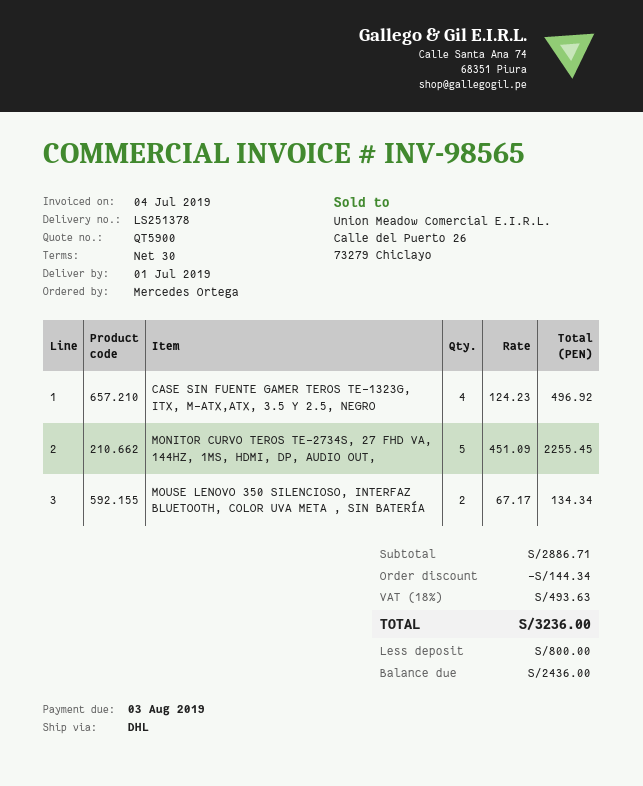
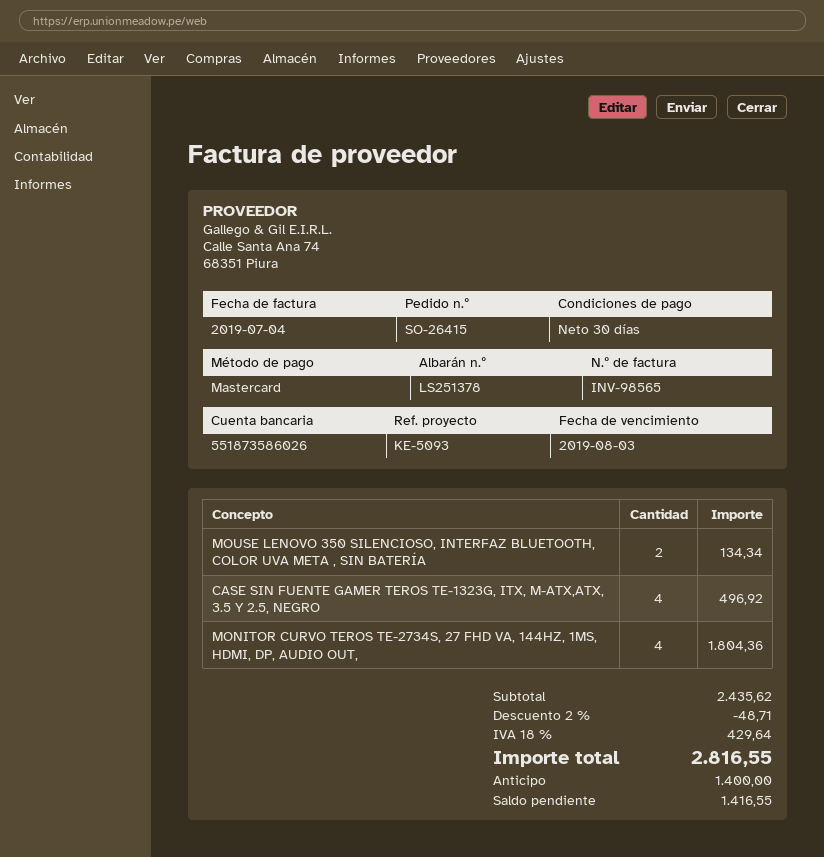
MONITOR CURVO TEROS TE-2734S, 27 FHD VA, 144HZ, 1MS, HDMI, DP, AUDIO OUT,: 5 for 2255.45 -> 4 for 1804.36
subtotal: 2886.71 -> 2435.62
discount: 144.34 -> 48.71
tax: 18% = 493.63 -> 18% = 429.64
total: 3236.00 -> 2816.55
deposit: 800.00 -> 1400.00
balance: 2436.00 -> 1416.55

